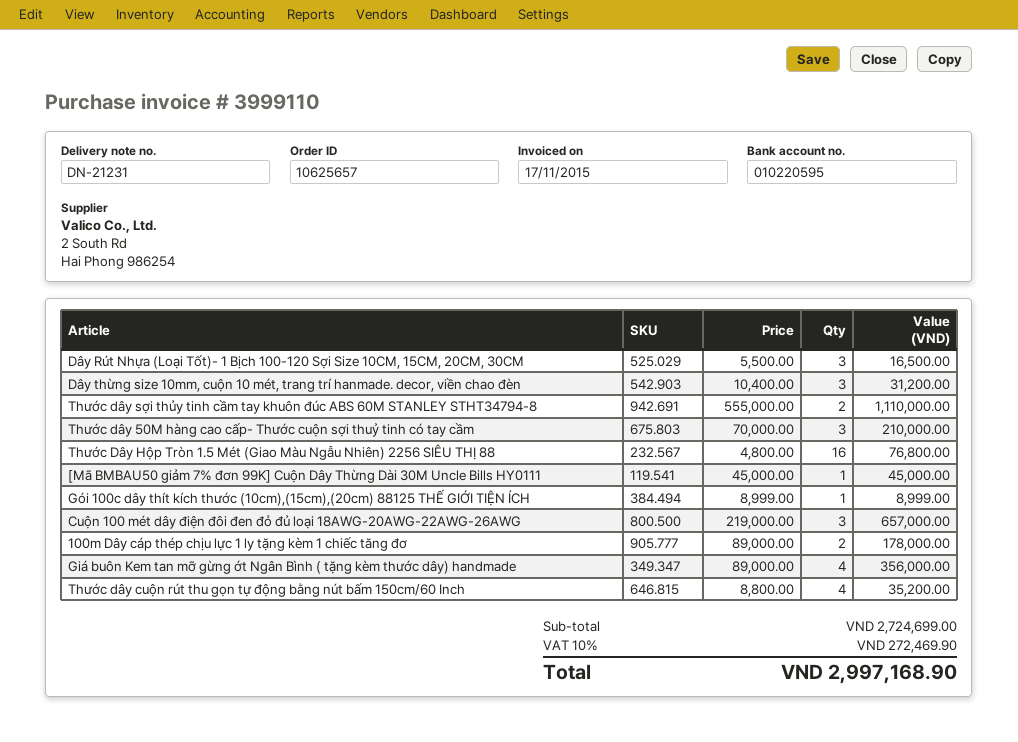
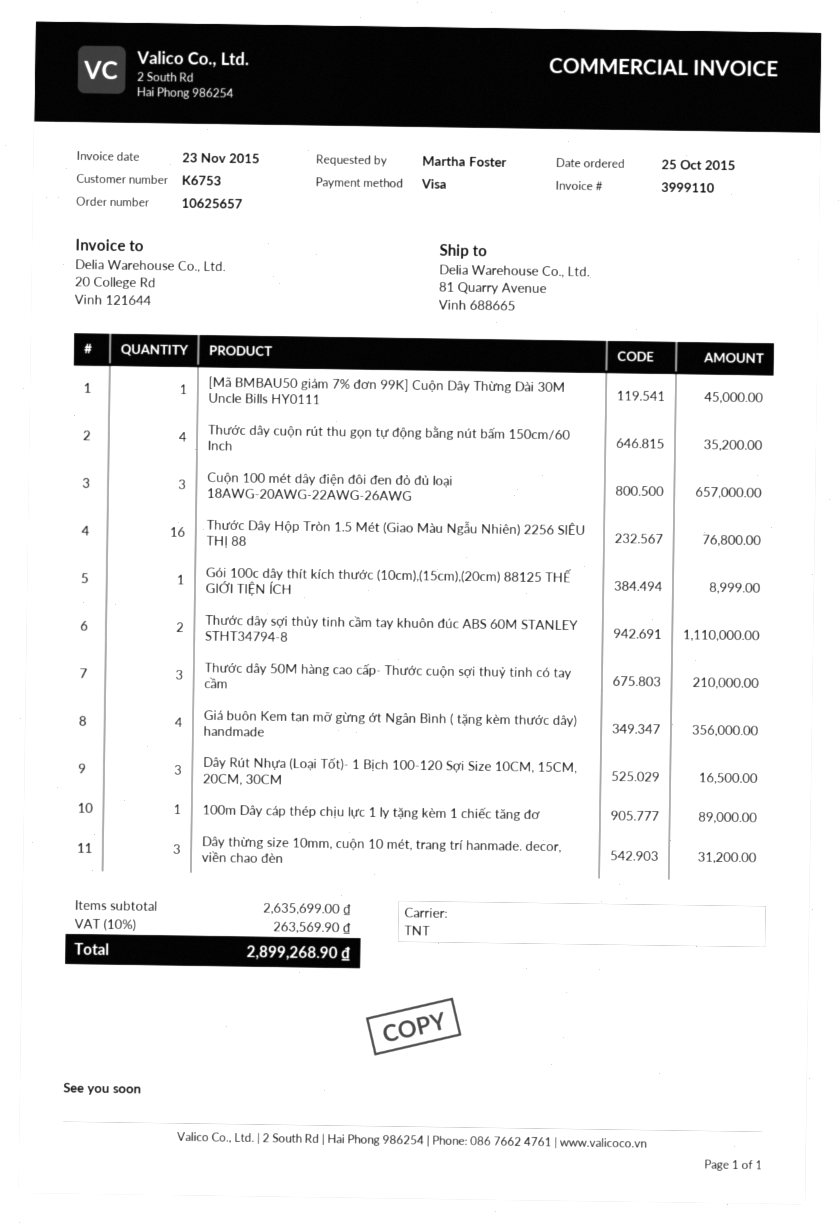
invoice date: 2015-11-17 -> 2015-11-23
100m Dây cáp thép chịu lực 1 ly tặng kèm 1 chiếc tăng đơ: 2 for 178000.00 -> 1 for 89000.00
subtotal: 2724699.00 -> 2635699.00
tax: 10% = 272469.90 -> 10% = 263569.90
total: 2997168.90 -> 2899268.90

